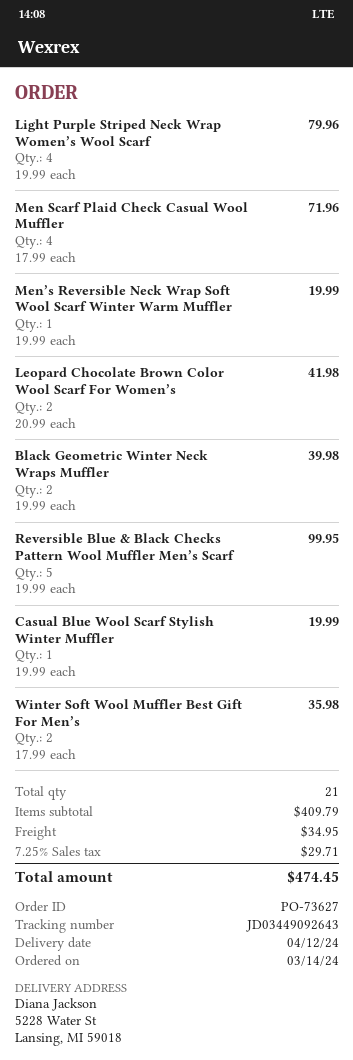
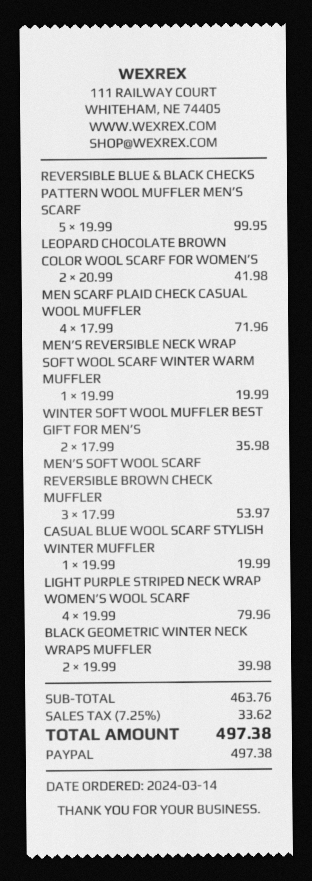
MEN’S SOFT WOOL SCARF REVERSIBLE BROWN CHECK MUFFLER: none -> 3 x 17.99 = 53.97
subtotal: 409.79 -> 463.76
shipping: 34.95 -> none
tax: 7.25% = 29.71 -> 7.25% = 33.62
total: 474.45 -> 497.38

